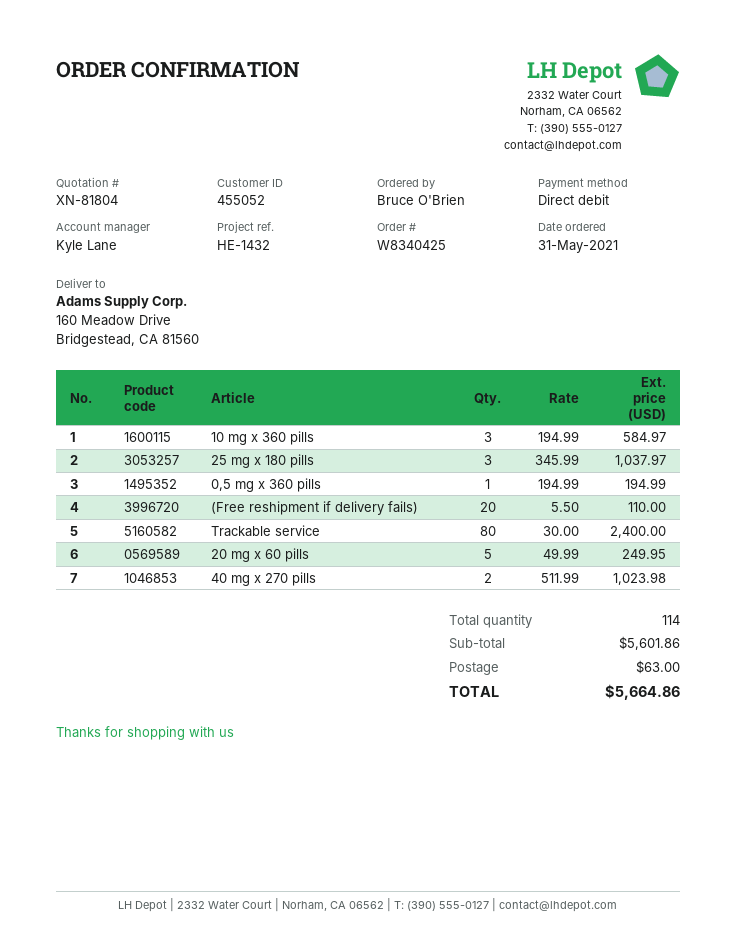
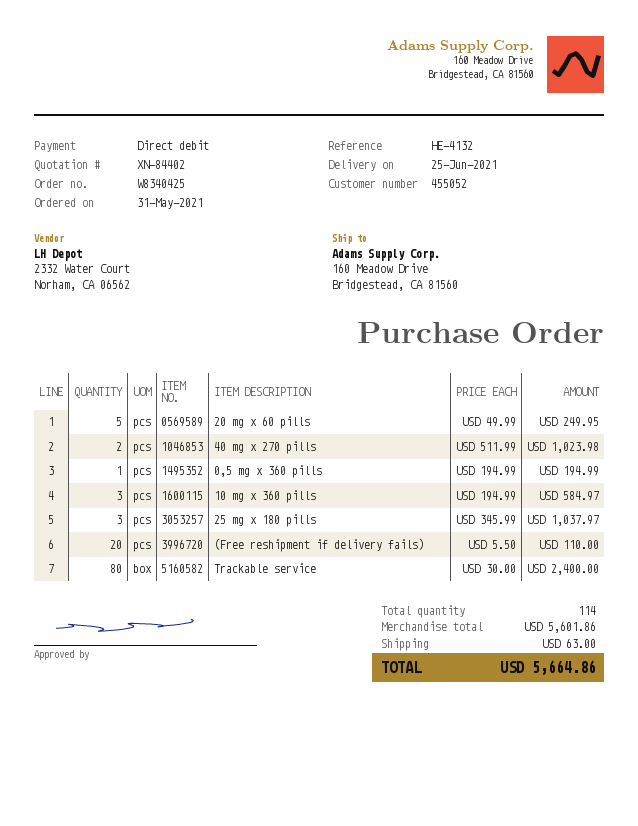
quote number: XN-81804 -> XN-84402
reference: HE-1432 -> HE-4132

